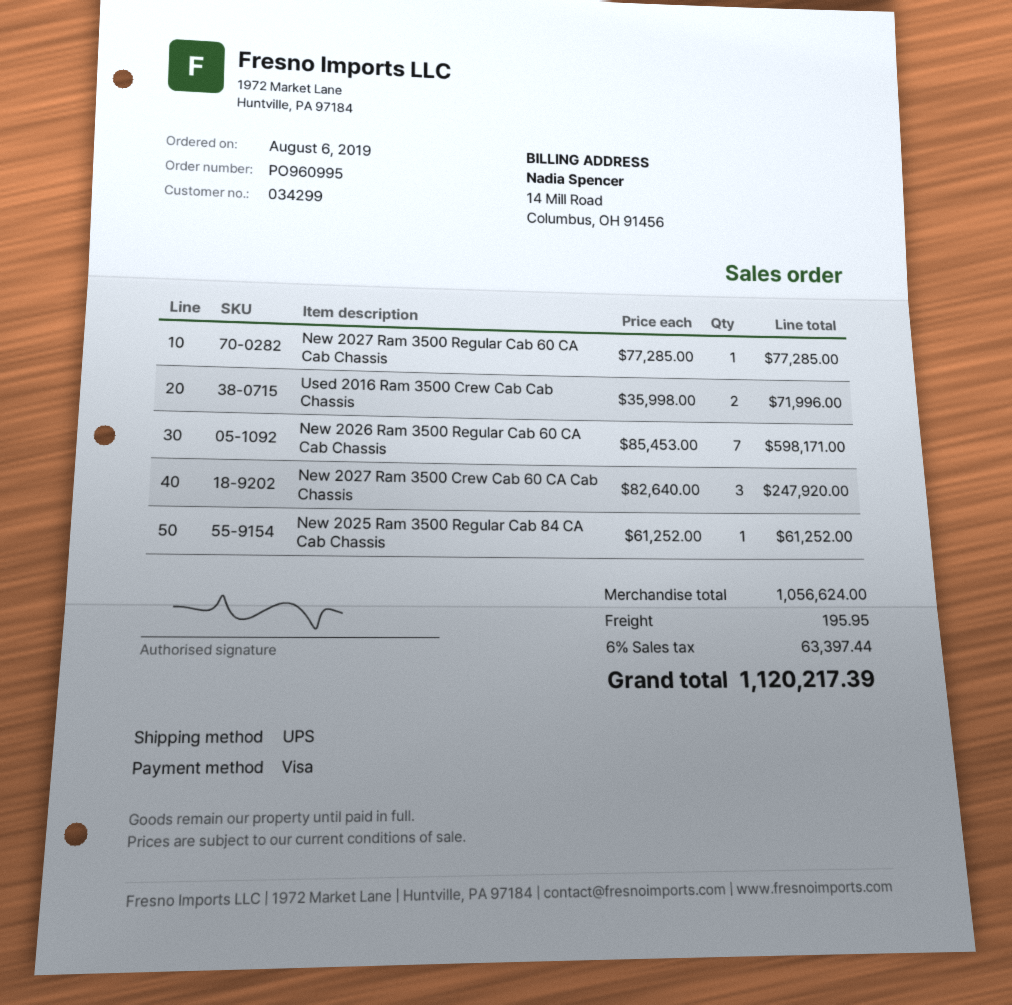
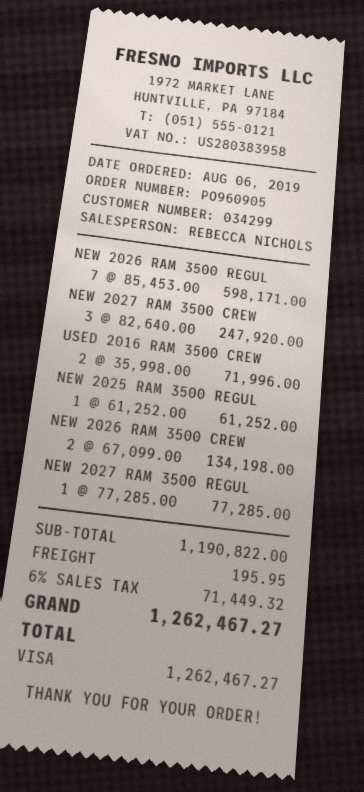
order number: PO960995 -> PO960905
NEW 2026 RAM 3500 CREW: none -> 2 x 67099.00 = 134198.00
subtotal: 1056624.00 -> 1190822.00
tax: 6% = 63397.44 -> 6% = 71449.32
total: 1120217.39 -> 1262467.27

